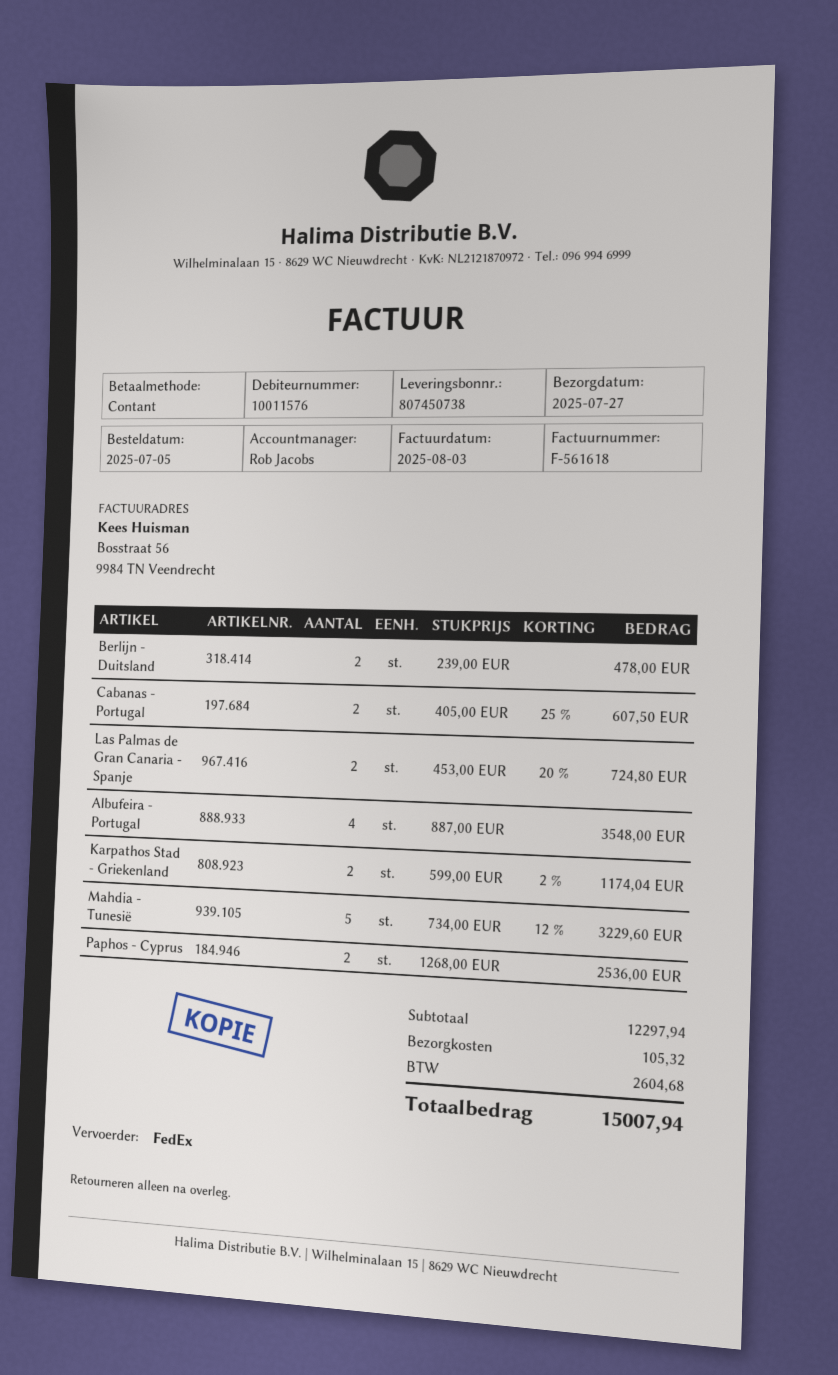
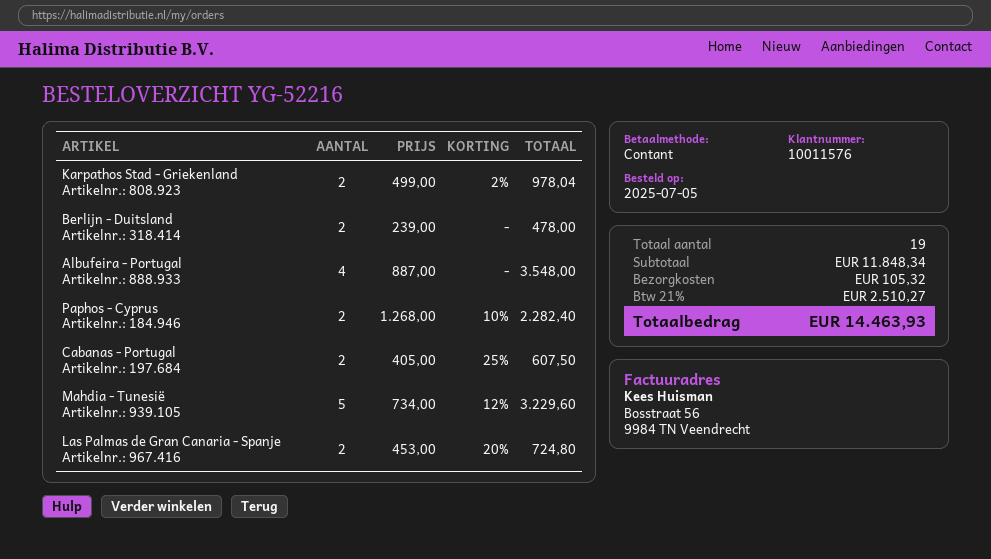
Karpathos Stad - Griekenland: 2 x 599.00 - 2% = 1174.04 -> 2 x 499.00 - 2% = 978.04
Paphos - Cyprus: 2 x 1268.00 = 2536.00 -> 2 x 1268.00 - 10% = 2282.40
subtotal: 12297.94 -> 11848.34
tax: 2604.68 -> 2510.27
total: 15007.94 -> 14463.93

